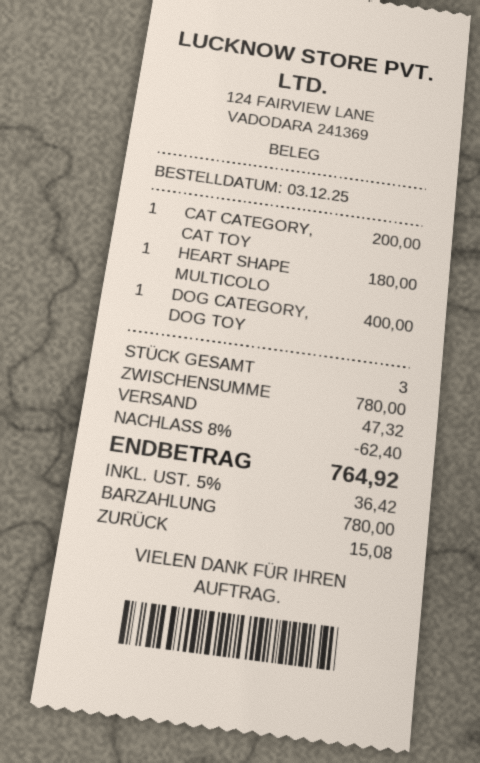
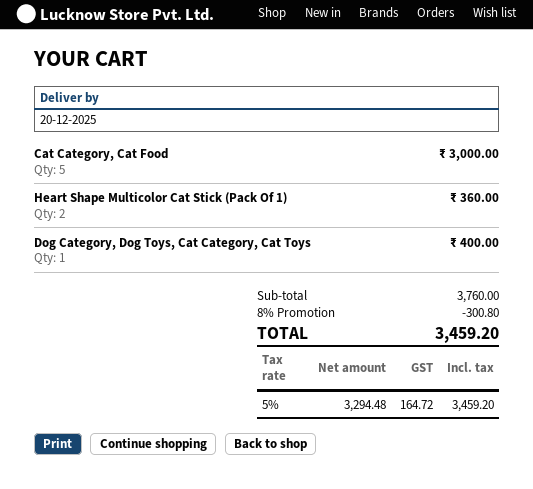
CAT CATEGORY, CAT TOY: 1 for 200.00 -> none
HEART SHAPE MULTICOLO: 1 for 180.00 -> 2 for 360.00
Cat Category, Cat Food: none -> 5 for 3000.00
subtotal: 780.00 -> 3760.00
discount: 8% = 62.40 -> 8% = 300.80
shipping: 47.32 -> none
tax: 5% = 36.42 -> 5% = 164.72
total: 764.92 -> 3459.20

